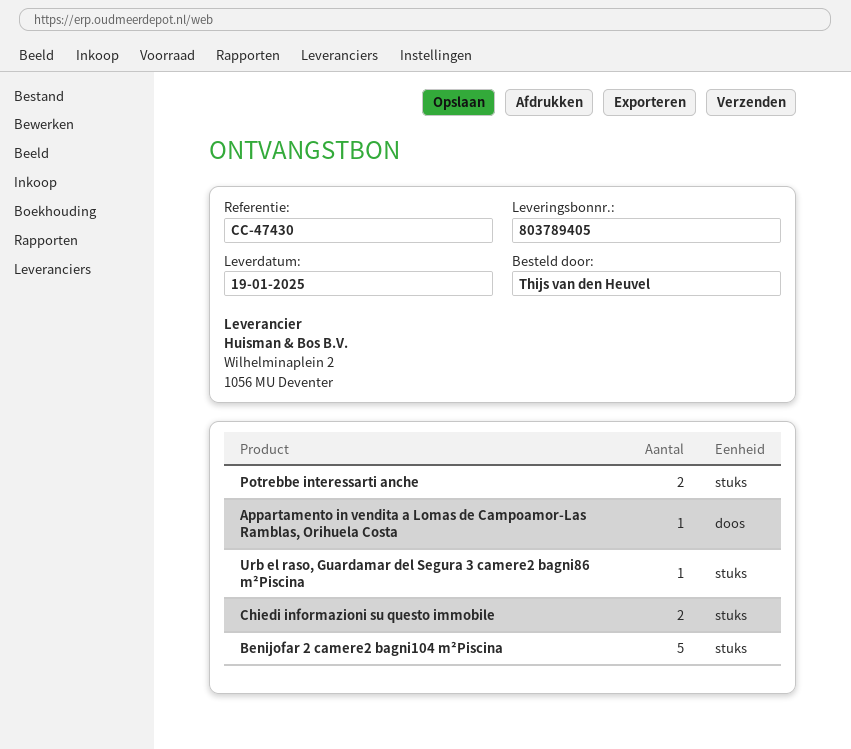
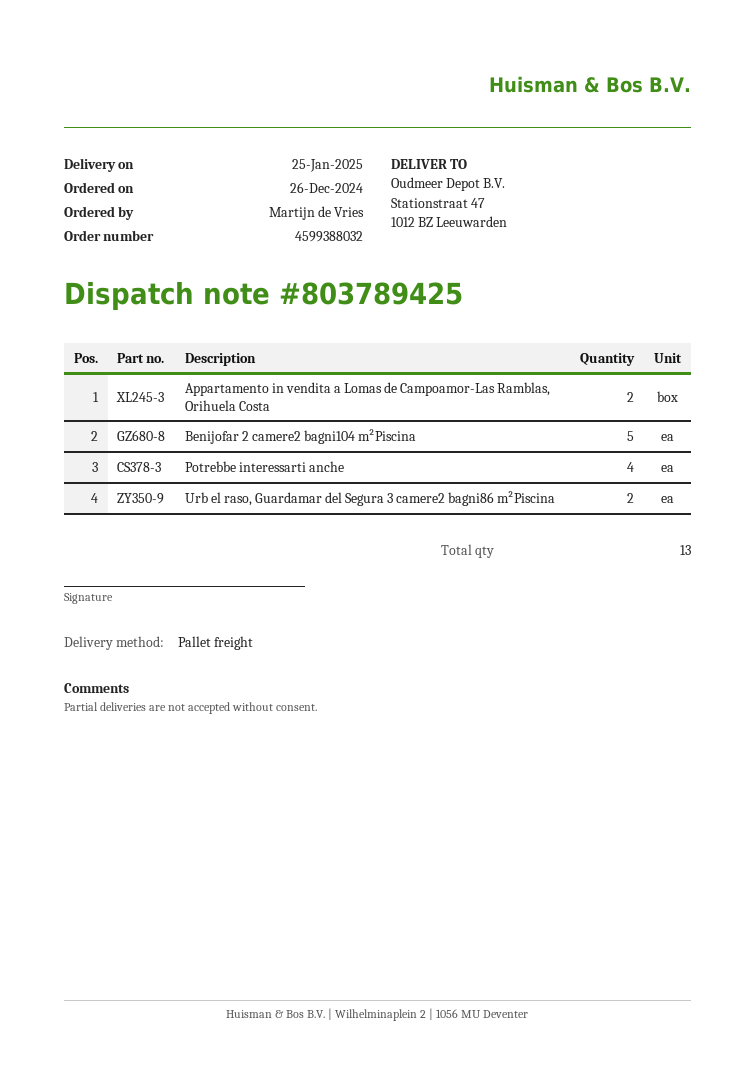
delivery note number: 803789405 -> 803789425
delivery date: 2025-01-19 -> 2025-01-25
ordered by: Thijs van den Heuvel -> Martijn de Vries
Potrebbe interessarti anche: 2 -> 4
Appartamento in vendita a Lomas de Campoamor-Las Ramblas, Orihuela Costa: 1 -> 2
Urb el raso, Guardamar del Segura 3 camere2 bagni86 m²Piscina: 1 -> 2
Chiedi informazioni su questo immobile: 2 -> none

